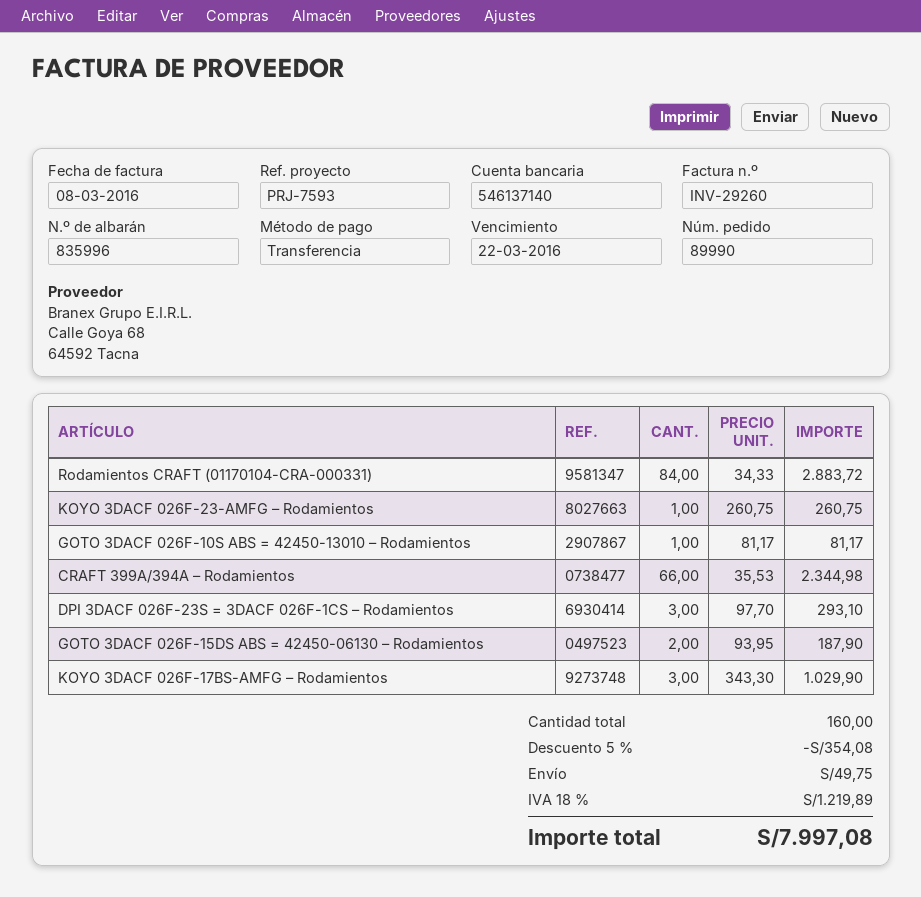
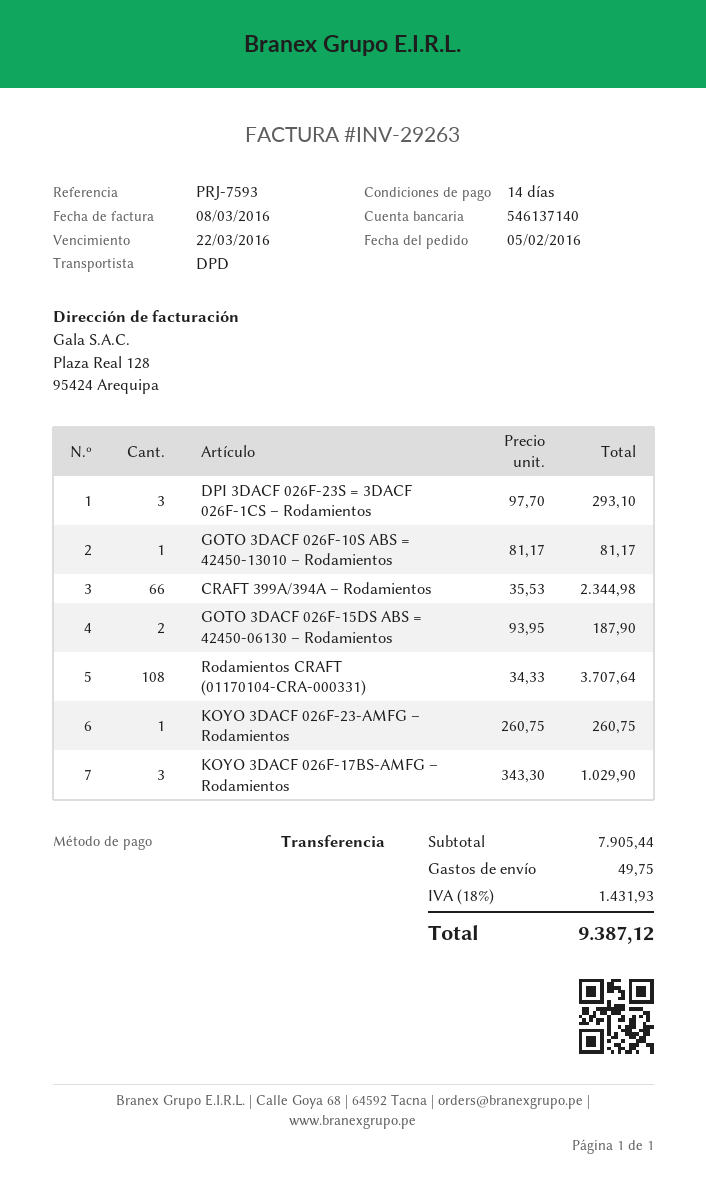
invoice number: INV-29260 -> INV-29263
Rodamientos CRAFT (01170104-CRA-000331): 84 x 34.33 = 2883.72 -> 108 x 34.33 = 3707.64
discount: 5% = 354.08 -> none
tax: 18% = 1219.89 -> 18% = 1431.93
total: 7997.08 -> 9387.12

